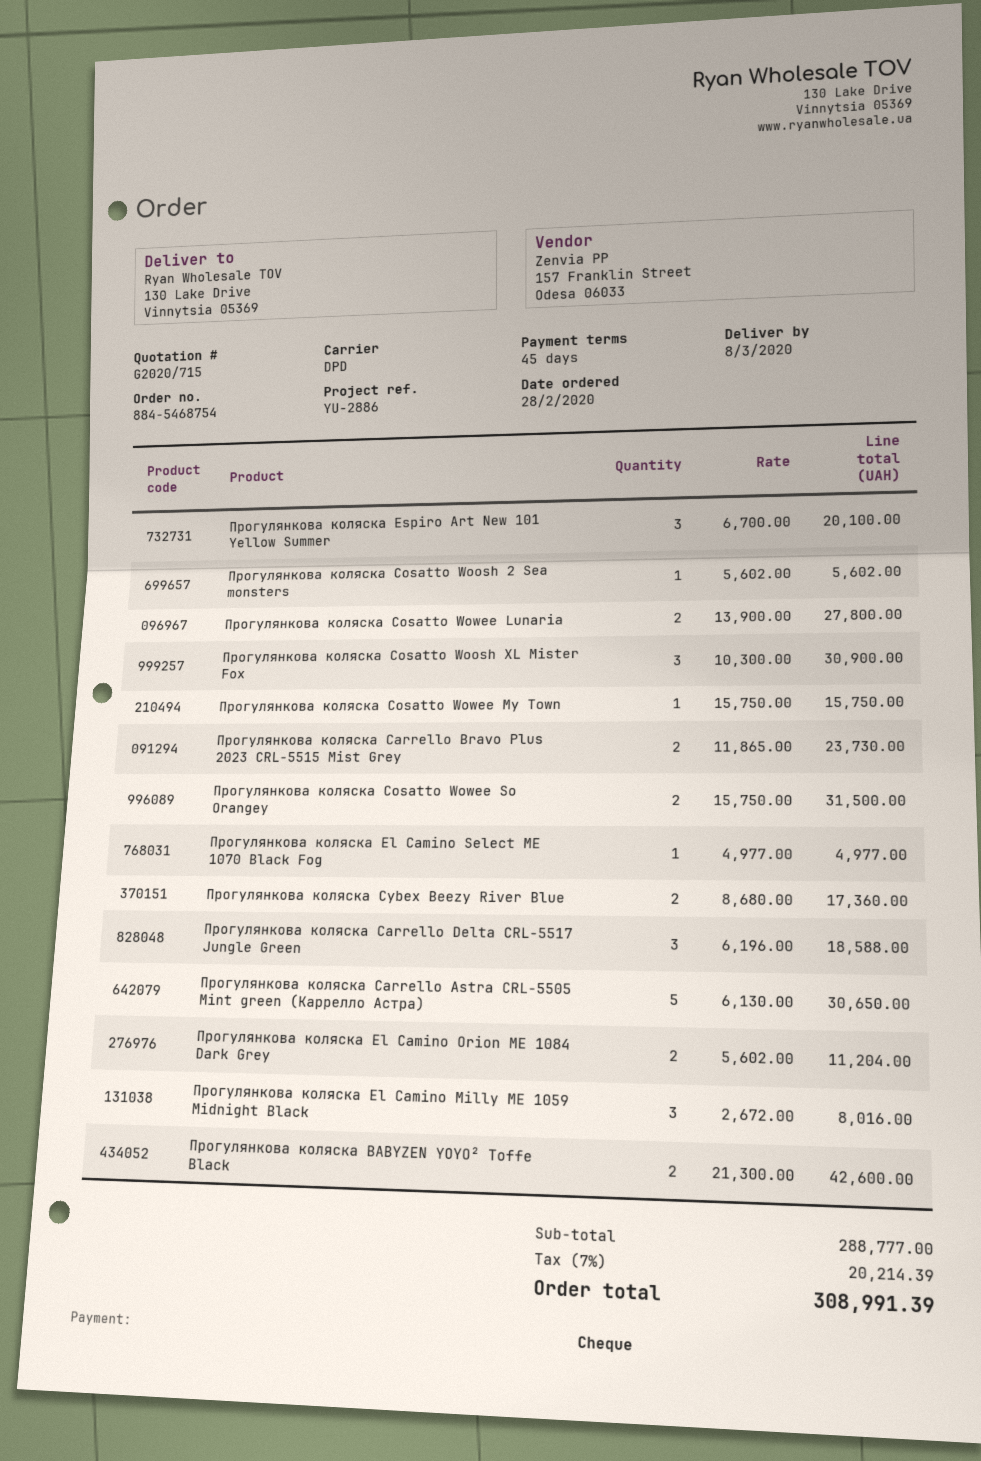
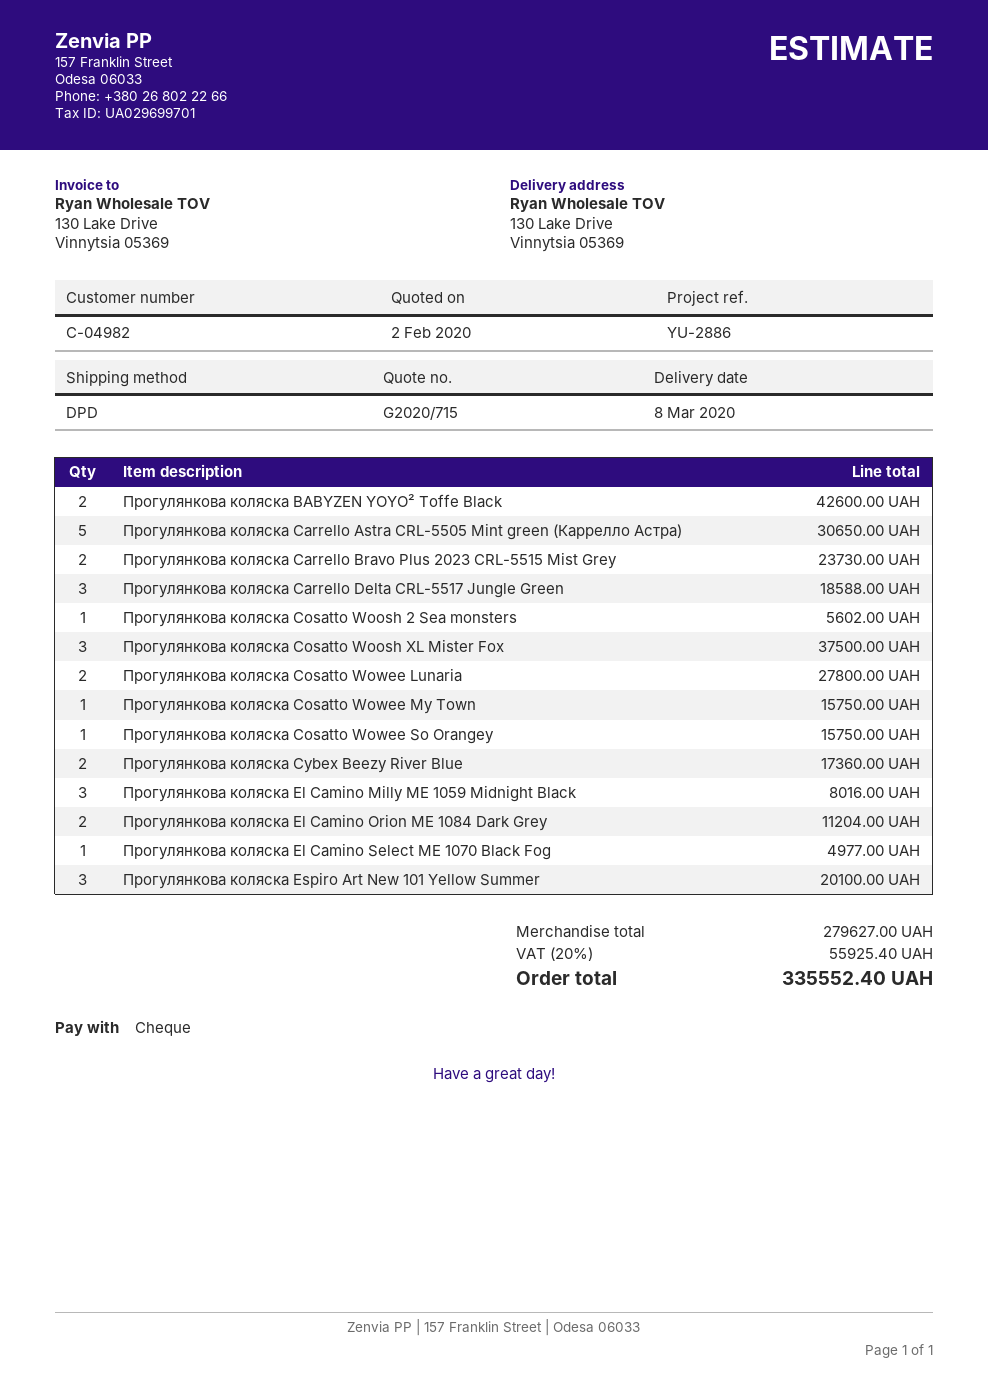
Прогулянкова коляска Cosatto Woosh XL Mister Fox: 3 for 30900.00 -> 3 for 37500.00
Прогулянкова коляска Cosatto Wowee So Orangey: 2 for 31500.00 -> 1 for 15750.00
subtotal: 288777.00 -> 279627.00
tax: 7% = 20214.39 -> 20% = 55925.40
total: 308991.39 -> 335552.40

